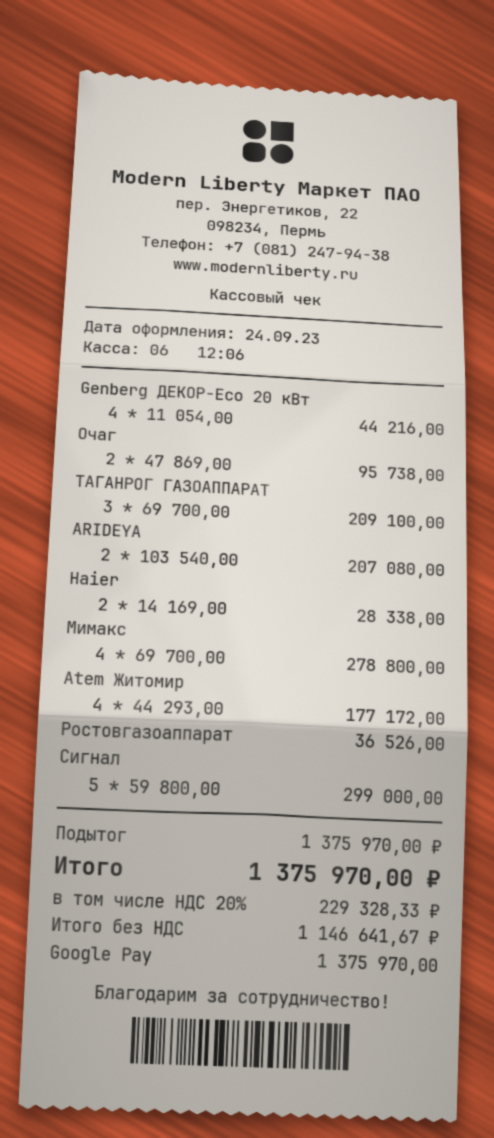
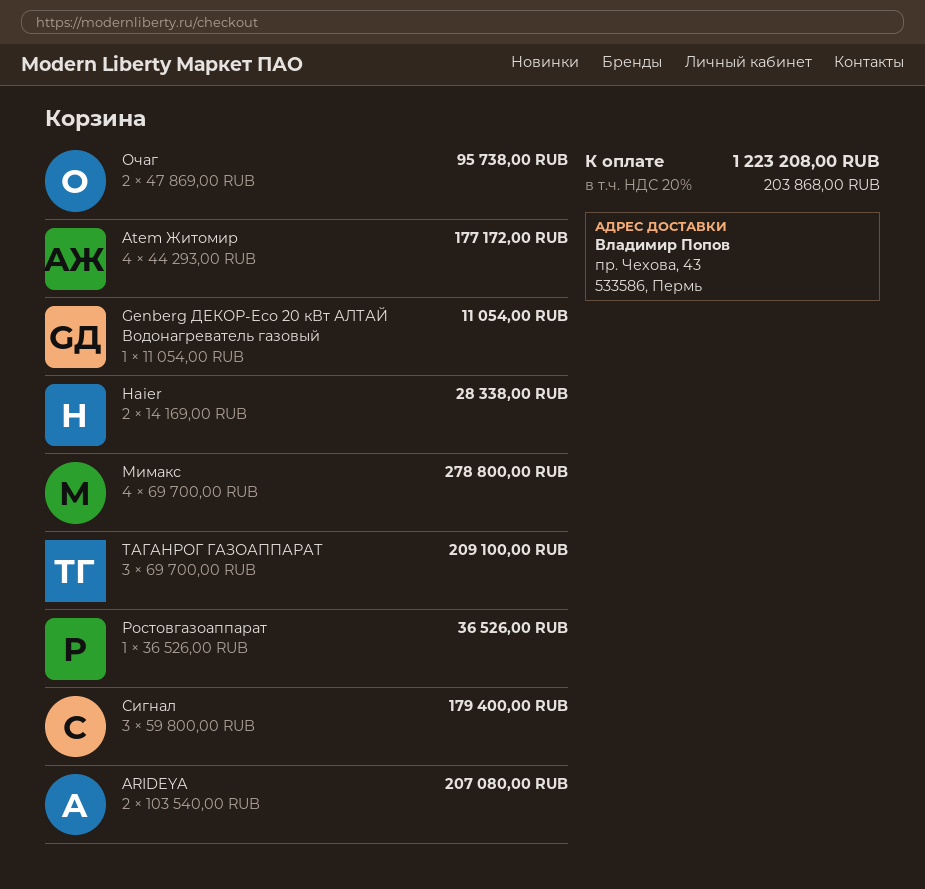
Genberg ДЕКОР-Eco 20 кВт: 4 x 11054.00 = 44216.00 -> 1 x 11054.00 = 11054.00
Сигнал: 5 x 59800.00 = 299000.00 -> 3 x 59800.00 = 179400.00
tax: 20% = 229328.33 -> 20% = 203868.00
total: 1375970.00 -> 1223208.00

